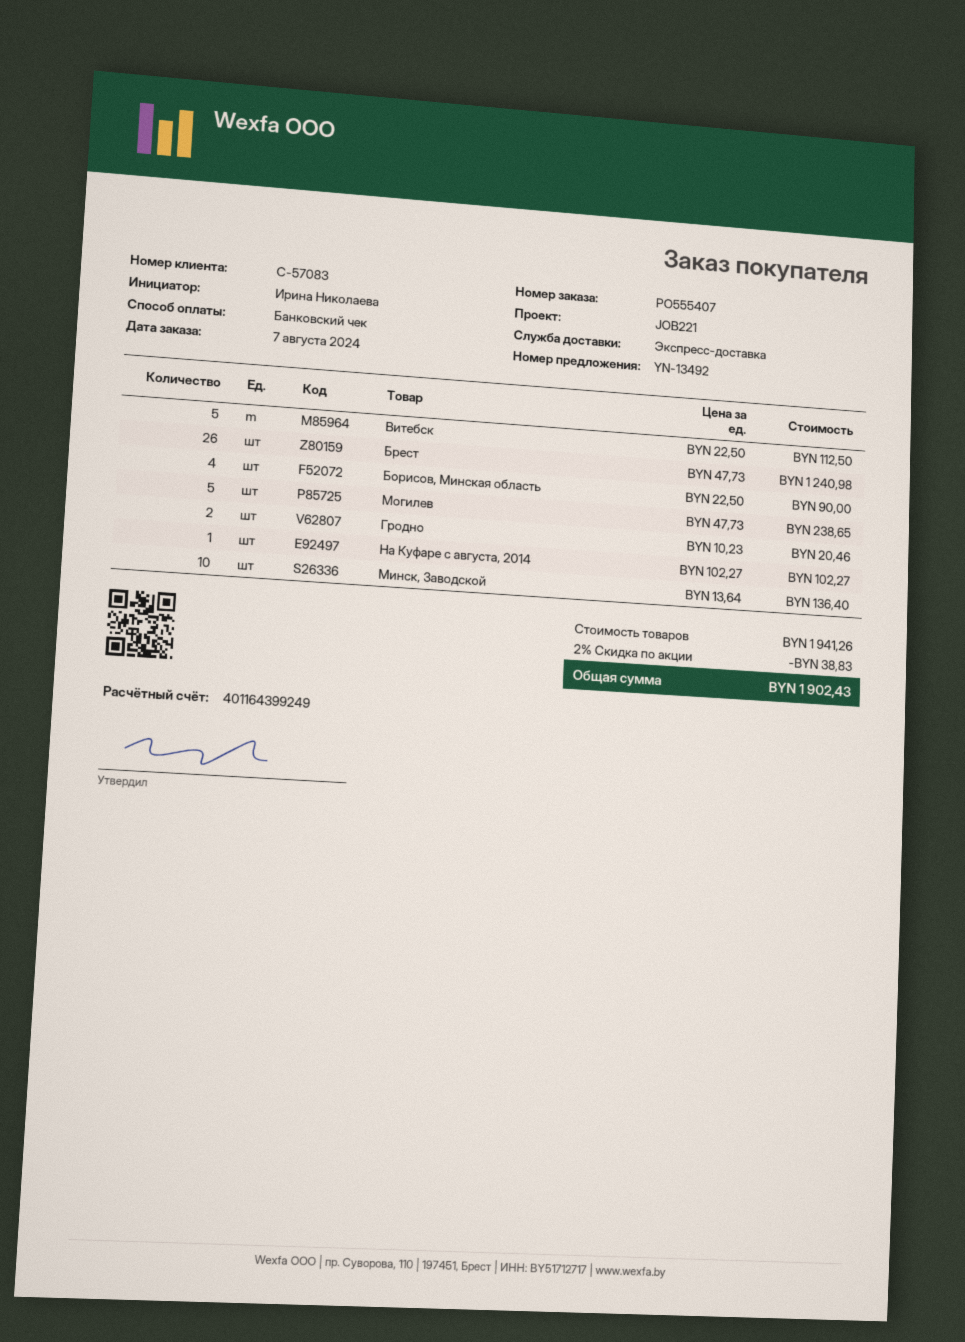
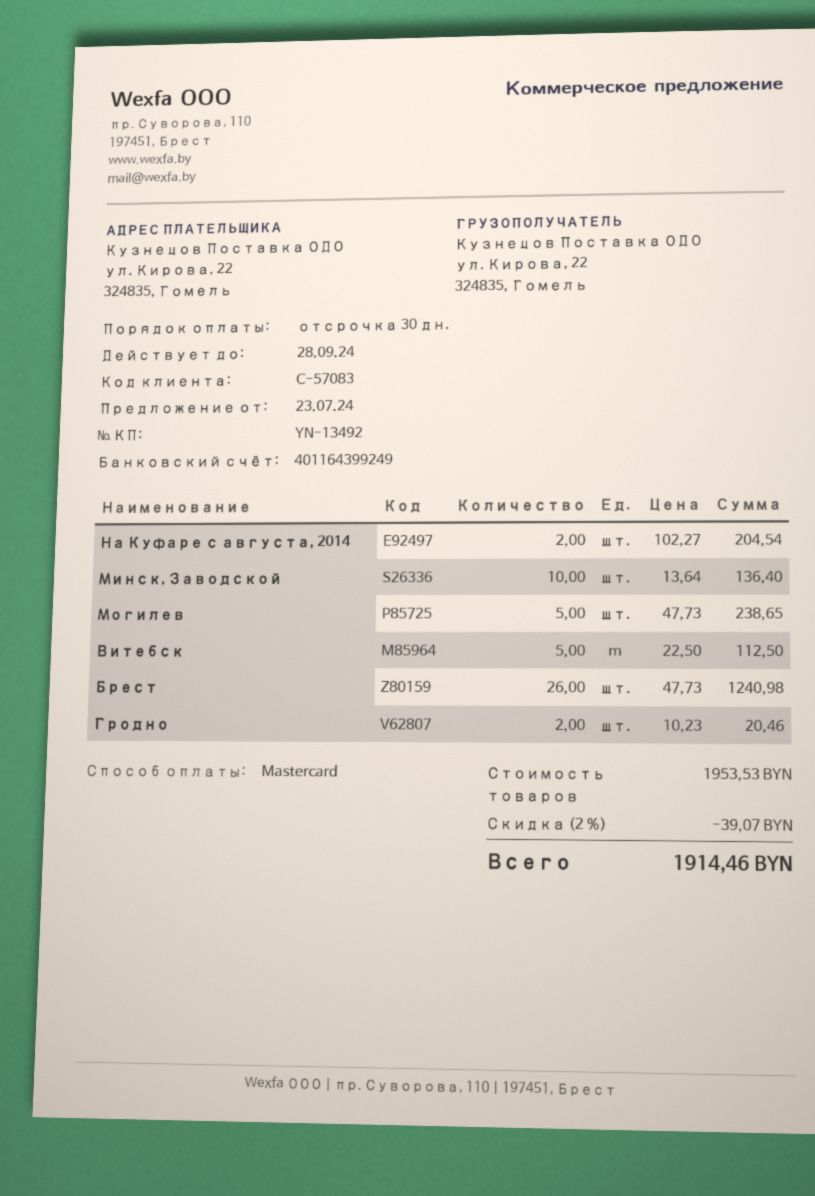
payment method: cheque -> Mastercard
Борисов, Минская область: 4 x 22.50 = 90.00 -> none
На Куфаре с августа, 2014: 1 x 102.27 = 102.27 -> 2 x 102.27 = 204.54
subtotal: 1941.26 -> 1953.53
discount: 2% = 38.83 -> 2% = 39.07
total: 1902.43 -> 1914.46

